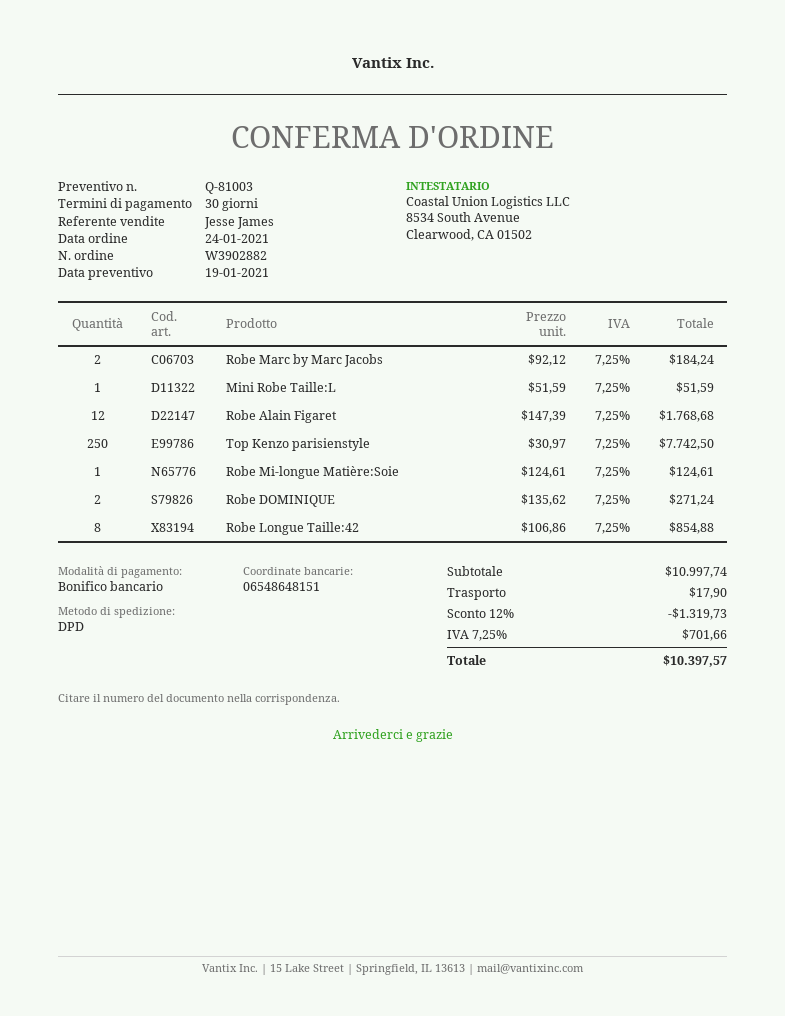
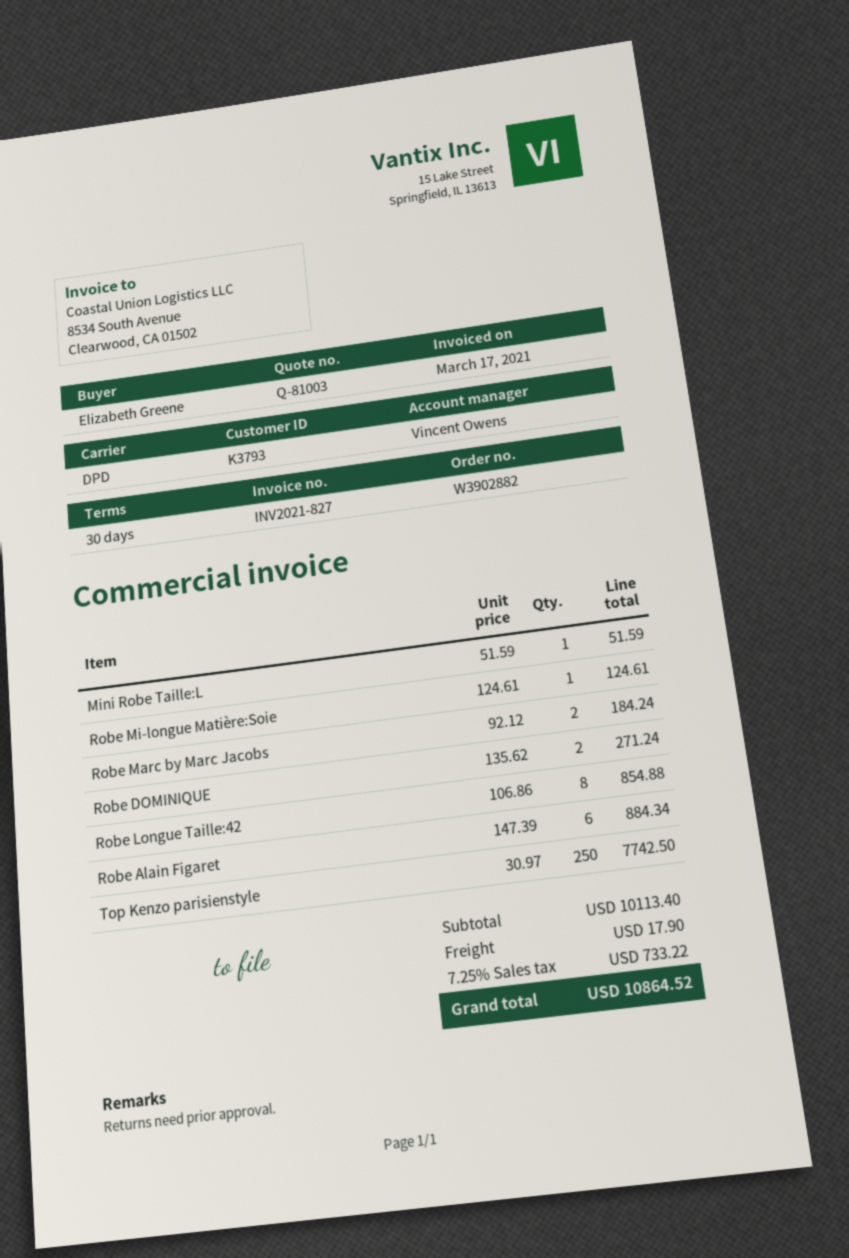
sales rep: Jesse James -> Vincent Owens
Robe Alain Figaret: 12 x 147.39 = 1768.68 -> 6 x 147.39 = 884.34
subtotal: 10997.74 -> 10113.40
discount: 12% = 1319.73 -> none
tax: 7.25% = 701.66 -> 7.25% = 733.22
total: 10397.57 -> 10864.52

